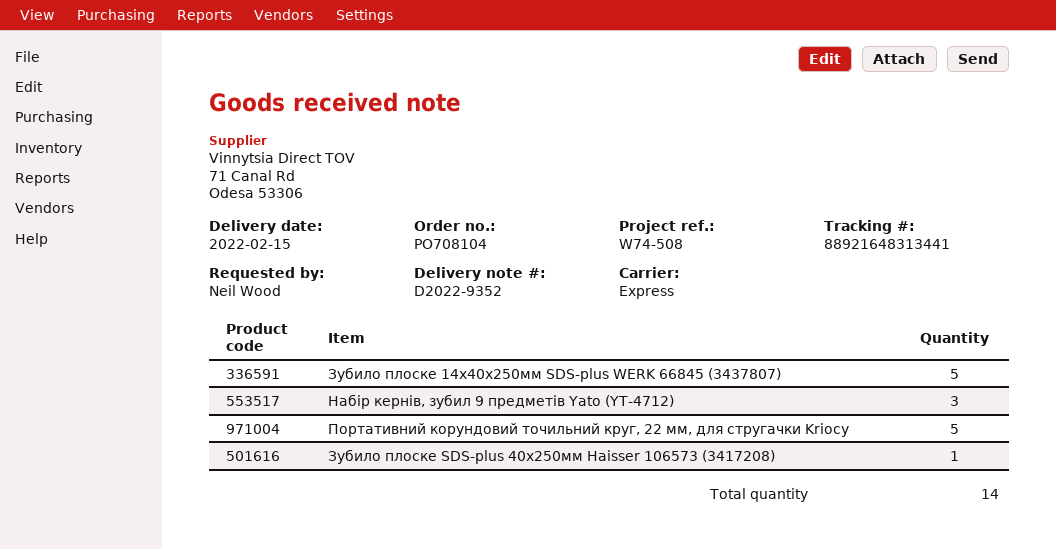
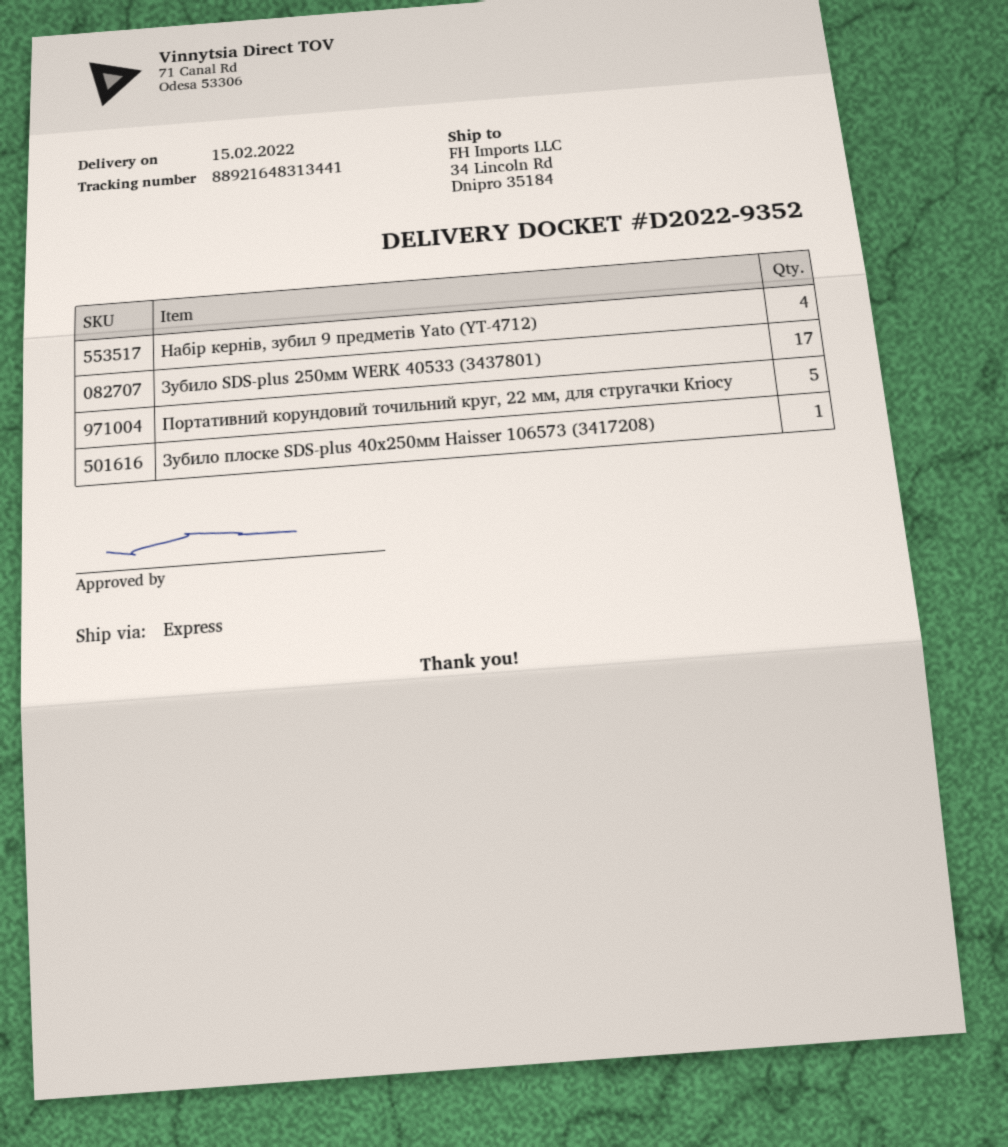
Зубило плоске 14х40х250мм SDS-plus WERK 66845 (3437807): 5 -> none
Набір кернів, зубил 9 предметів Yato (YT-4712): 3 -> 4
Зубило SDS-plus 250мм WERK 40533 (3437801): none -> 17

